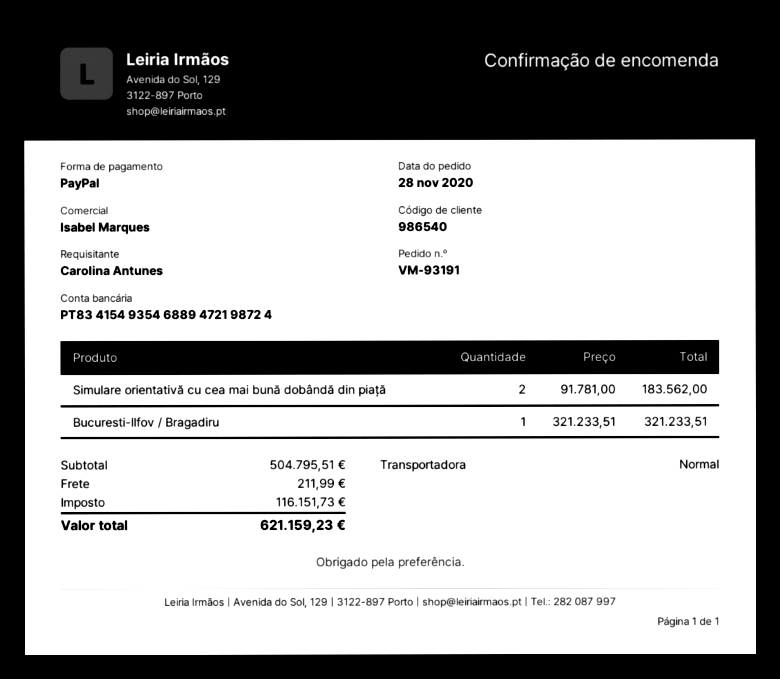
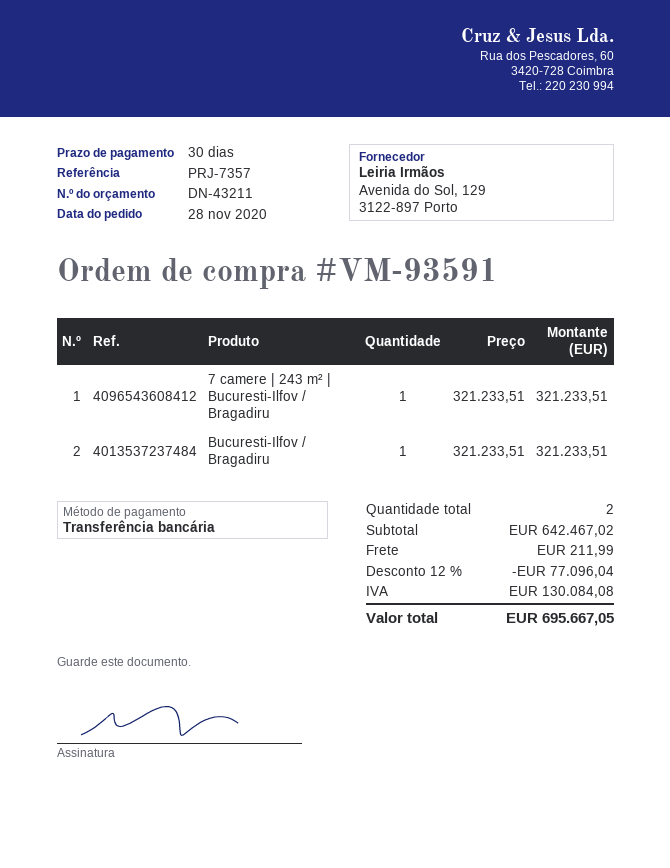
order number: VM-93191 -> VM-93591
payment method: PayPal -> bank transfer
Simulare orientativă cu cea mai bună dobândă din piață: 2 x 91781.00 = 183562.00 -> none
7 camere | 243 m² | Bucuresti-Ilfov / Bragadiru: none -> 1 x 321233.51 = 321233.51
subtotal: 504795.51 -> 642467.02
discount: none -> 12% = 77096.04
tax: 116151.73 -> 130084.08
total: 621159.23 -> 695667.05

